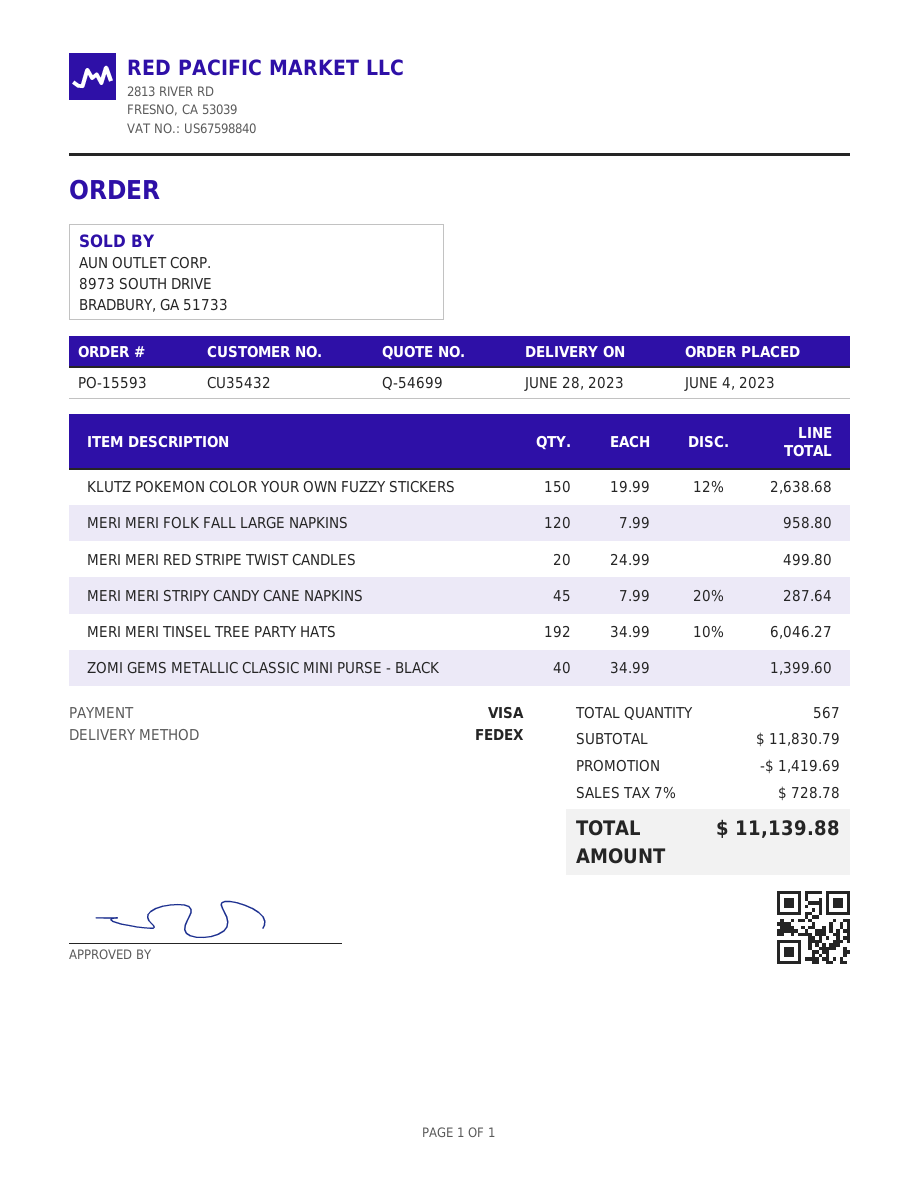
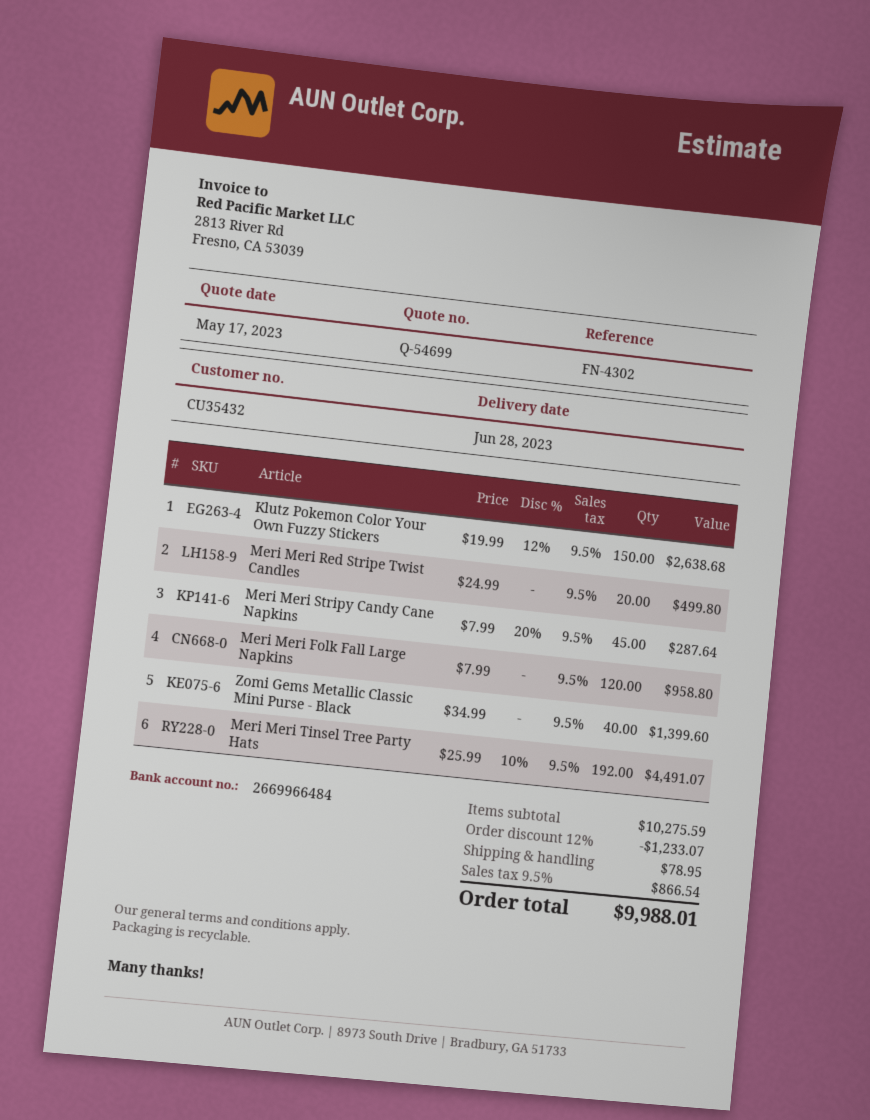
MERI MERI TINSEL TREE PARTY HATS: 192 x 34.99 - 10% = 6046.27 -> 192 x 25.99 - 10% = 4491.07
subtotal: 11830.79 -> 10275.59
discount: 1419.69 -> 1233.07
shipping: none -> 78.95
tax: 7% = 728.78 -> 9.5% = 866.54
total: 11139.88 -> 9988.01

